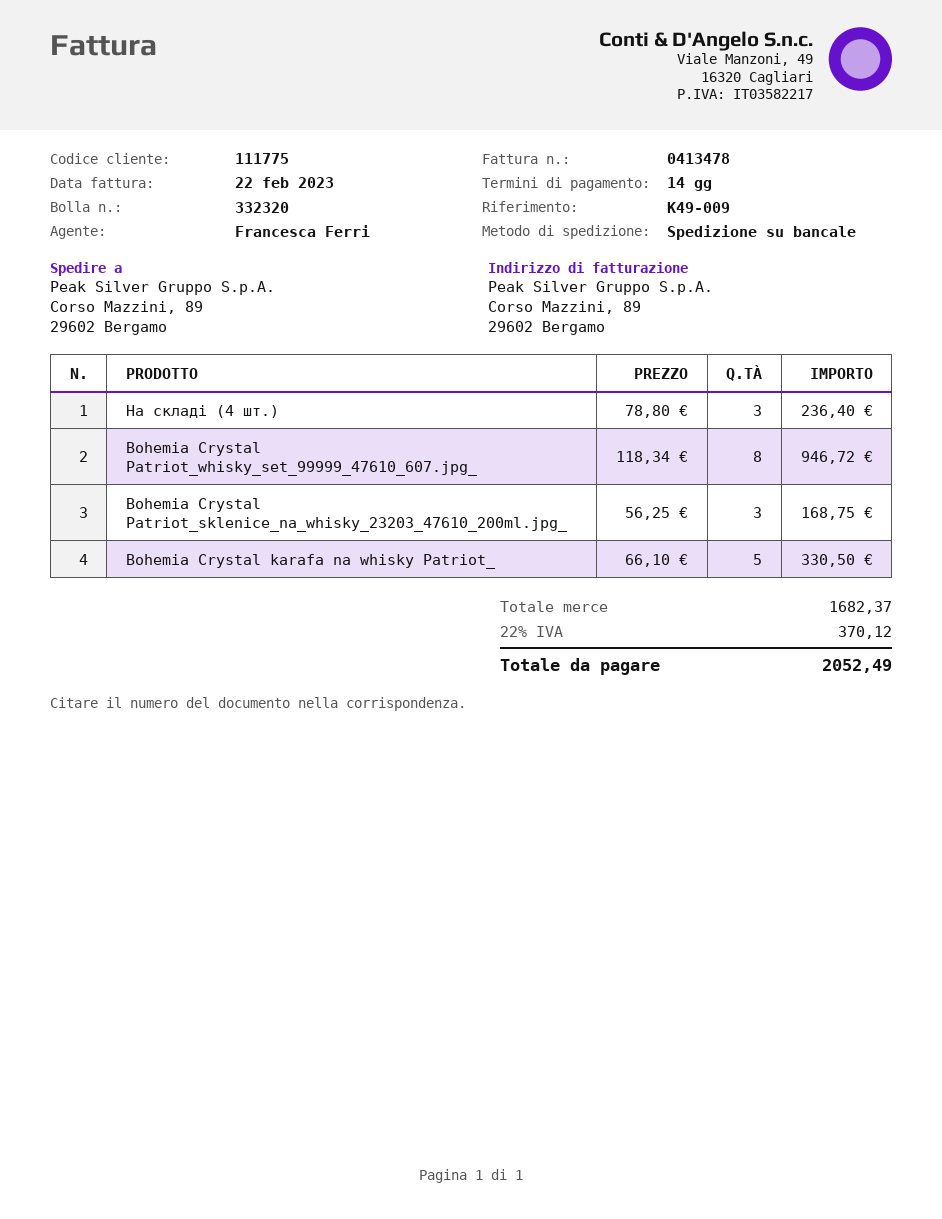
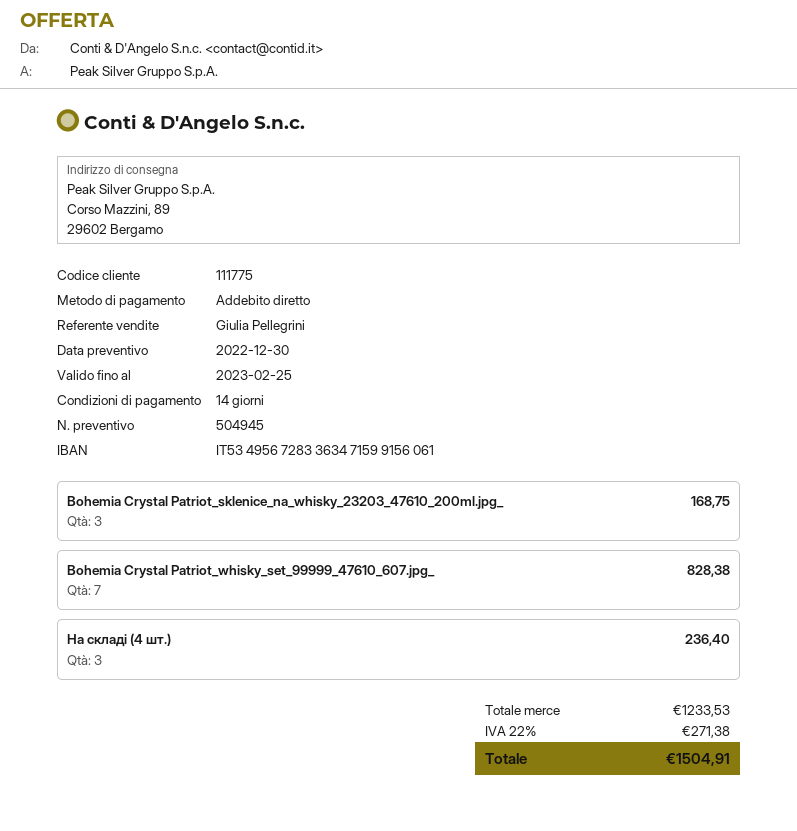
sales rep: Francesca Ferri -> Giulia Pellegrini
Bohemia Crystal Patriot_whisky_set_99999_47610_607.jpg_: 8 for 946.72 -> 7 for 828.38
Bohemia Crystal karafa na whisky Patriot_: 5 for 330.50 -> none
subtotal: 1682.37 -> 1233.53
tax: 22% = 370.12 -> 22% = 271.38
total: 2052.49 -> 1504.91

